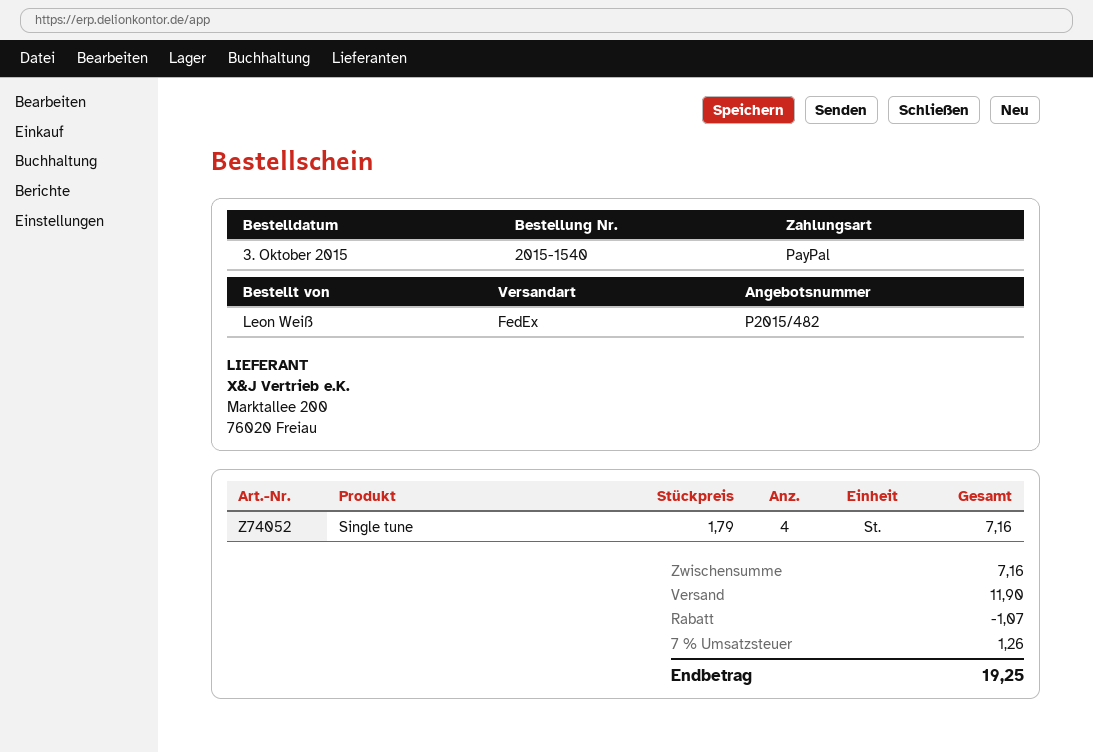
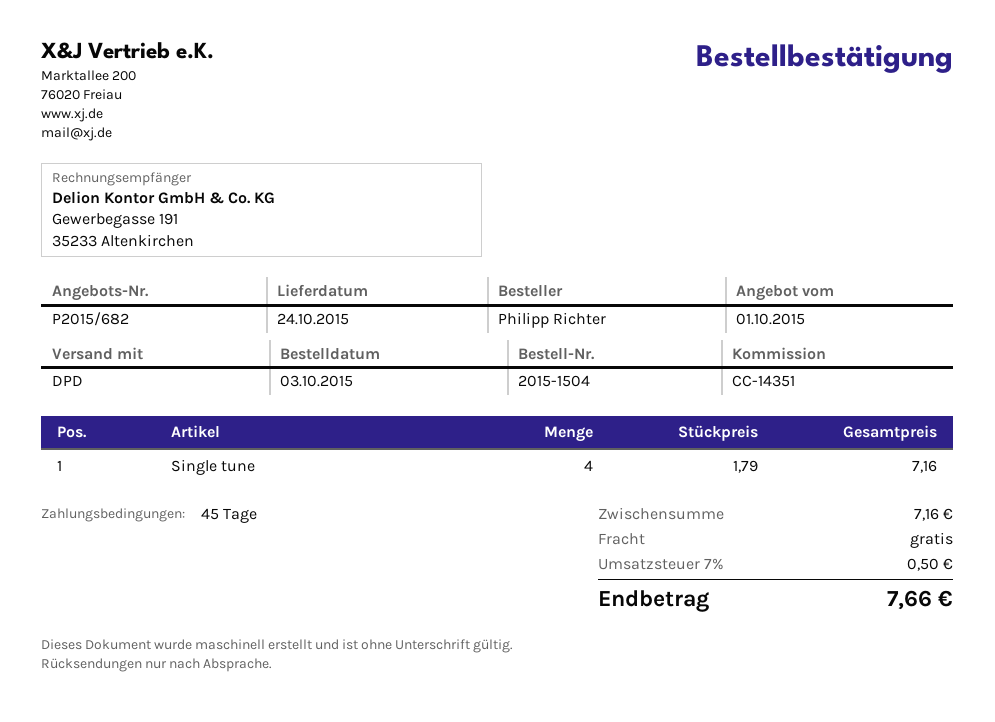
quote number: P2015/482 -> P2015/682
order number: 2015-1540 -> 2015-1504
ordered by: Leon Weiß -> Philipp Richter
shipping method: FedEx -> DPD
discount: 1.07 -> none
shipping: 11.90 -> 0.00
tax: 7% = 1.26 -> 7% = 0.50
total: 19.25 -> 7.66

